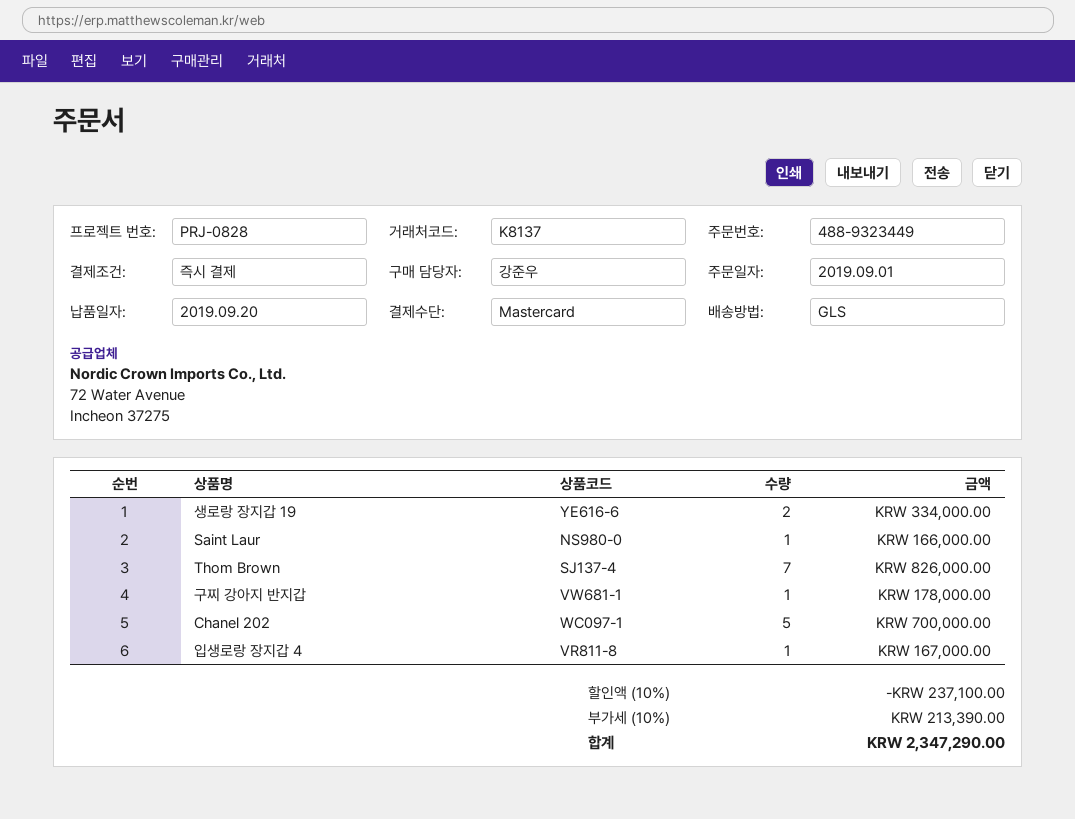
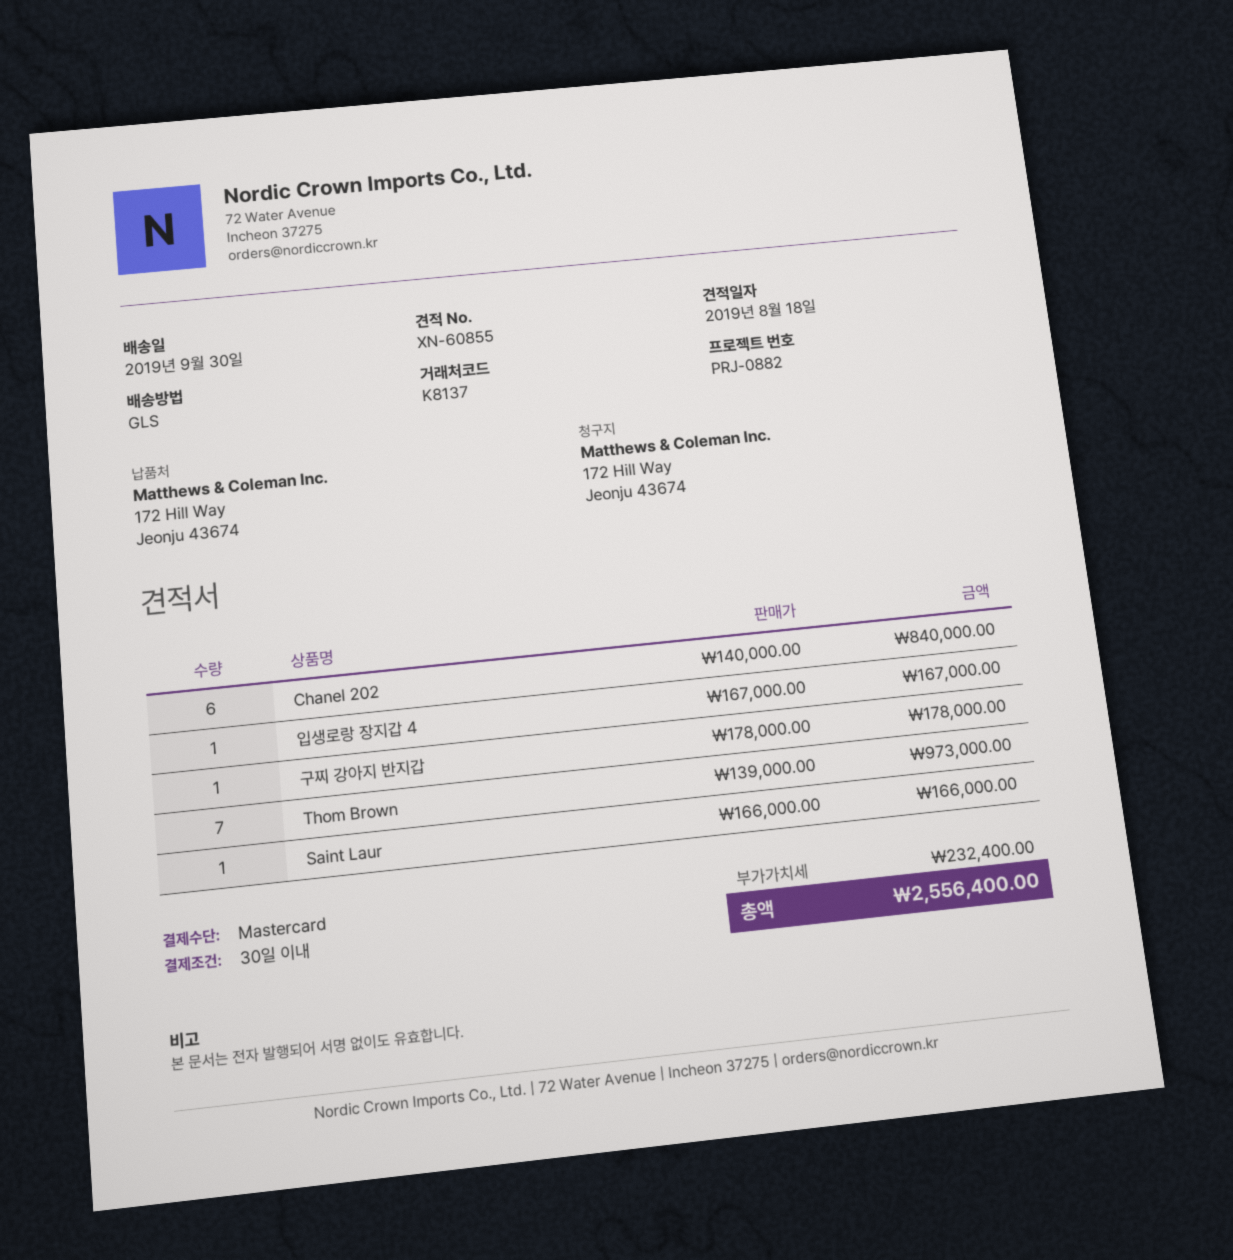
delivery date: 2019-09-20 -> 2019-09-30
payment terms: on receipt -> 30 days
reference: PRJ-0828 -> PRJ-0882
생로랑 장지갑 19: 2 for 334000.00 -> none
Thom Brown: 7 for 826000.00 -> 7 for 973000.00
Chanel 202: 5 for 700000.00 -> 6 for 840000.00
discount: 10% = 237100.00 -> none
tax: 213390.00 -> 232400.00
total: 2347290.00 -> 2556400.00

